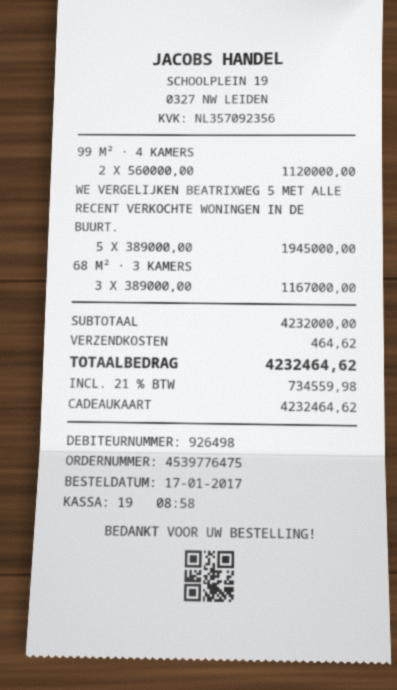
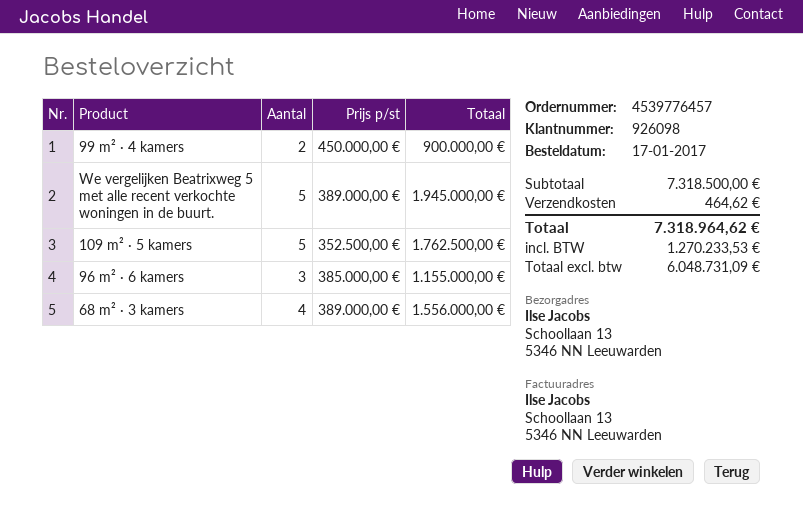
order number: 4539776475 -> 4539776457
customer number: 926498 -> 926098
99 M² · 4 KAMERS: 2 x 560000.00 = 1120000.00 -> 2 x 450000.00 = 900000.00
68 M² · 3 KAMERS: 3 x 389000.00 = 1167000.00 -> 4 x 389000.00 = 1556000.00
109 m² · 5 kamers: none -> 5 x 352500.00 = 1762500.00
96 m² · 6 kamers: none -> 3 x 385000.00 = 1155000.00
subtotal: 4232000.00 -> 7318500.00
tax: 734559.98 -> 1270233.53
total: 4232464.62 -> 7318964.62

